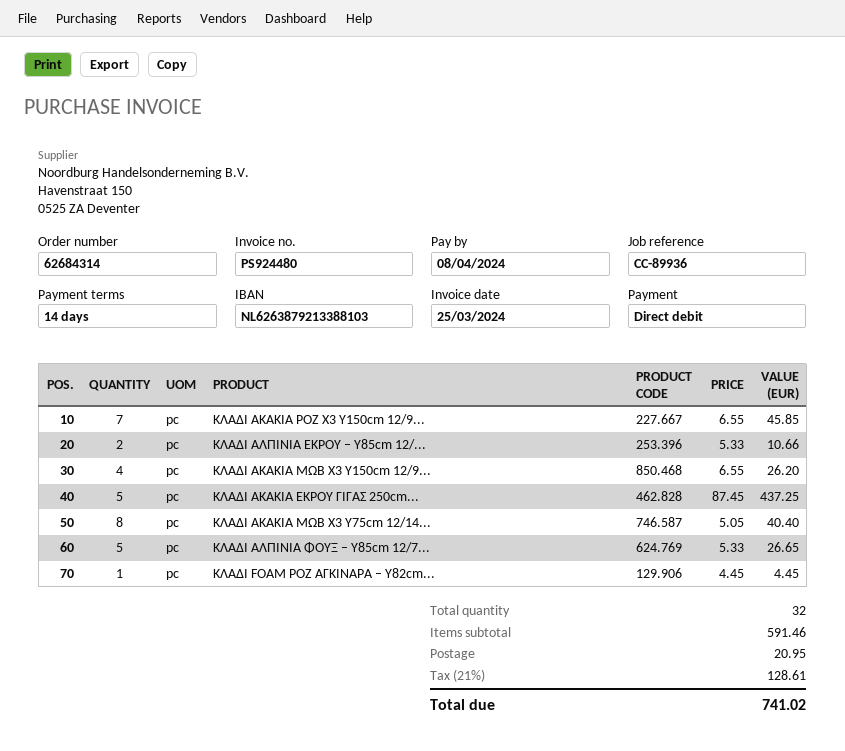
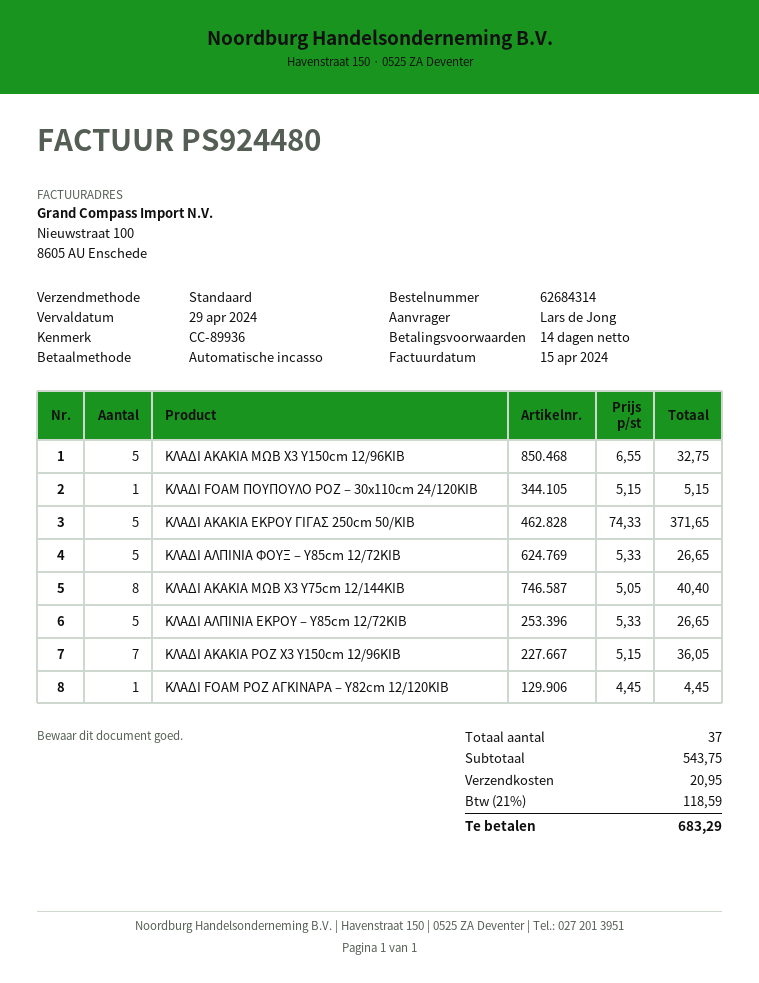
invoice date: 2024-03-25 -> 2024-04-15
due date: 2024-04-08 -> 2024-04-29
ΚΛΑΔΙ ΑΚΑΚΙΑ ΡΟΖ X3 Υ150cm 12/9...: 7 x 6.55 = 45.85 -> 7 x 5.15 = 36.05
ΚΛΑΔΙ ΑΛΠΙΝΙΑ ΕΚΡΟΥ – Υ85cm 12/...: 2 x 5.33 = 10.66 -> 5 x 5.33 = 26.65
ΚΛΑΔΙ ΑΚΑΚΙΑ ΜΩΒ X3 Υ150cm 12/9...: 4 x 6.55 = 26.20 -> 5 x 6.55 = 32.75
ΚΛΑΔΙ ΑΚΑΚΙΑ ΕΚΡΟΥ ΓΙΓΑΣ 250cm...: 5 x 87.45 = 437.25 -> 5 x 74.33 = 371.65
ΚΛΑΔΙ FOAM ΠΟΥΠΟΥΛΟ ΡΟΖ – 30x110cm 24/120ΚΙΒ: none -> 1 x 5.15 = 5.15
total quantity: 32 -> 37
subtotal: 591.46 -> 543.75
tax: 21% = 128.61 -> 21% = 118.59
total: 741.02 -> 683.29

